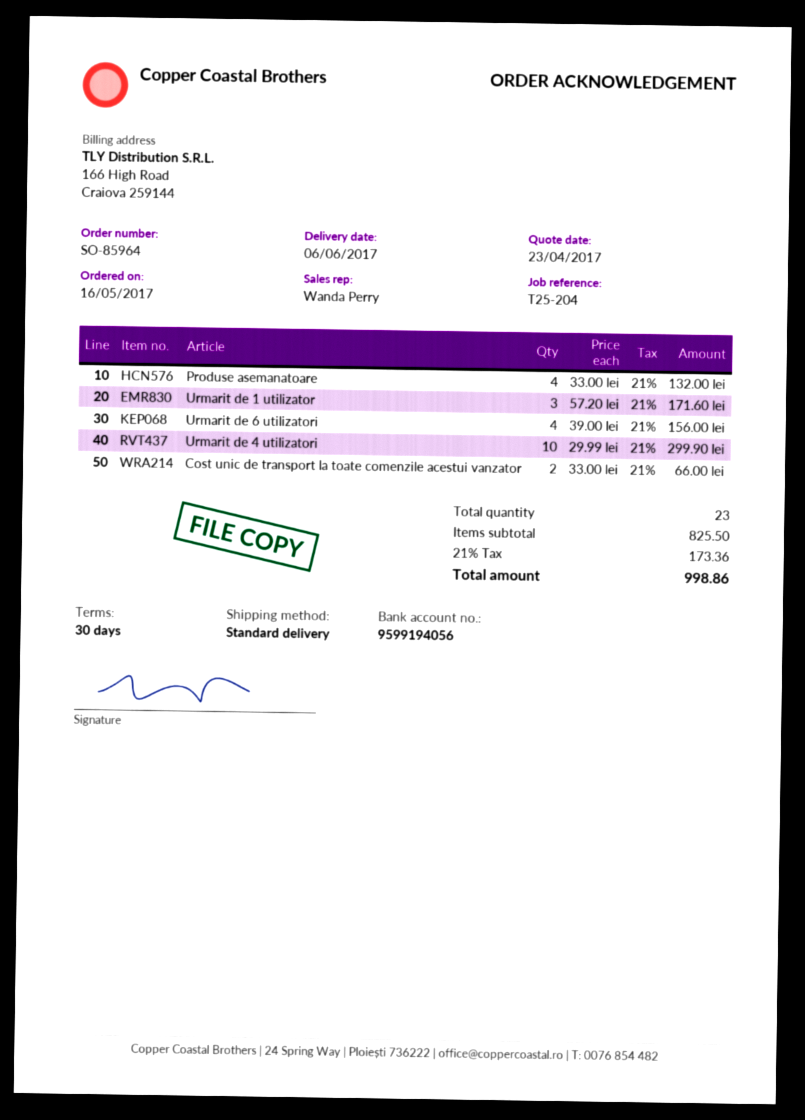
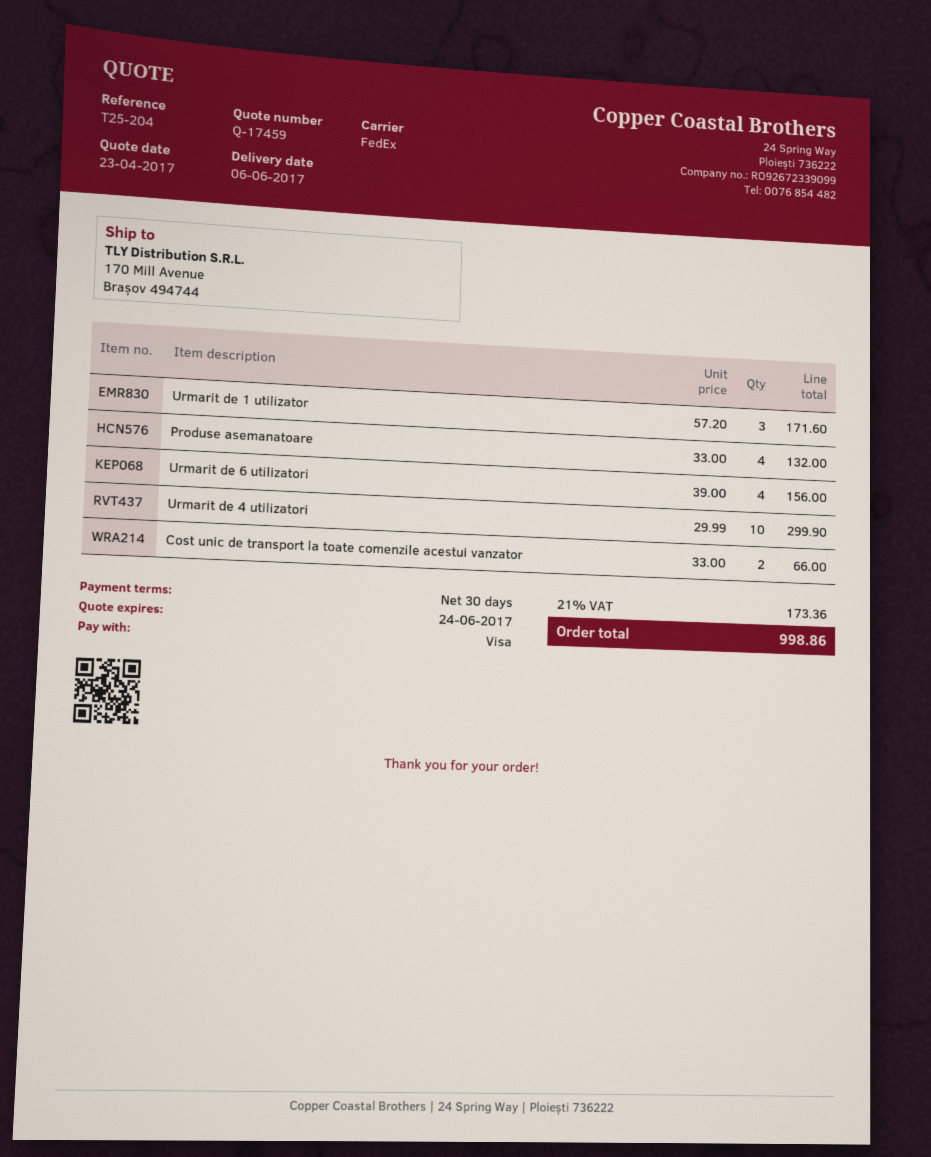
shipping method: standard -> FedEx

